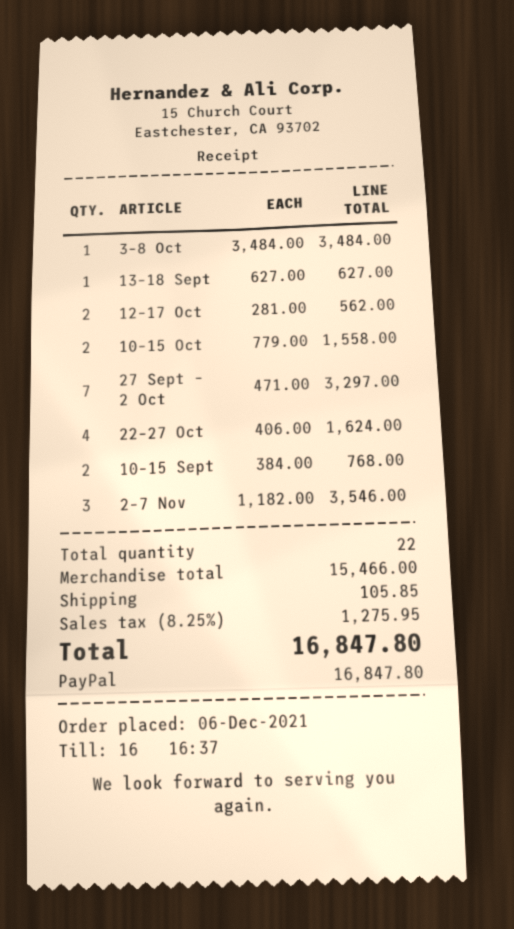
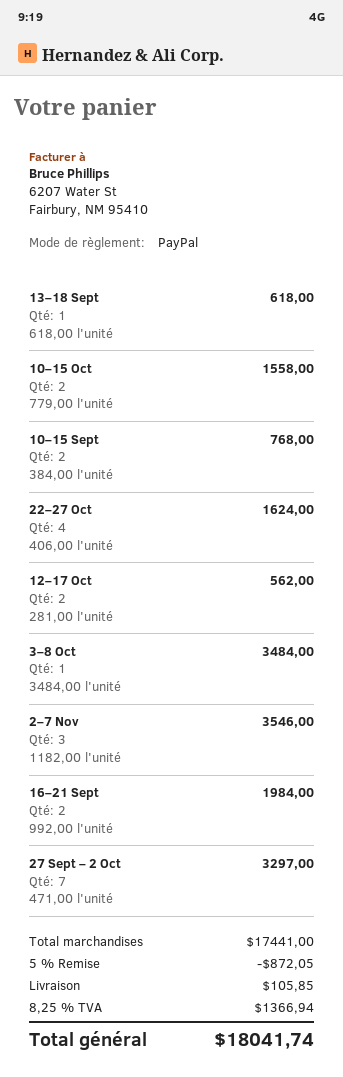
13–18 Sept: 1 x 627.00 = 627.00 -> 1 x 618.00 = 618.00
16–21 Sept: none -> 2 x 992.00 = 1984.00
subtotal: 15466.00 -> 17441.00
discount: none -> 5% = 872.05
tax: 8.25% = 1275.95 -> 8.25% = 1366.94
total: 16847.80 -> 18041.74

